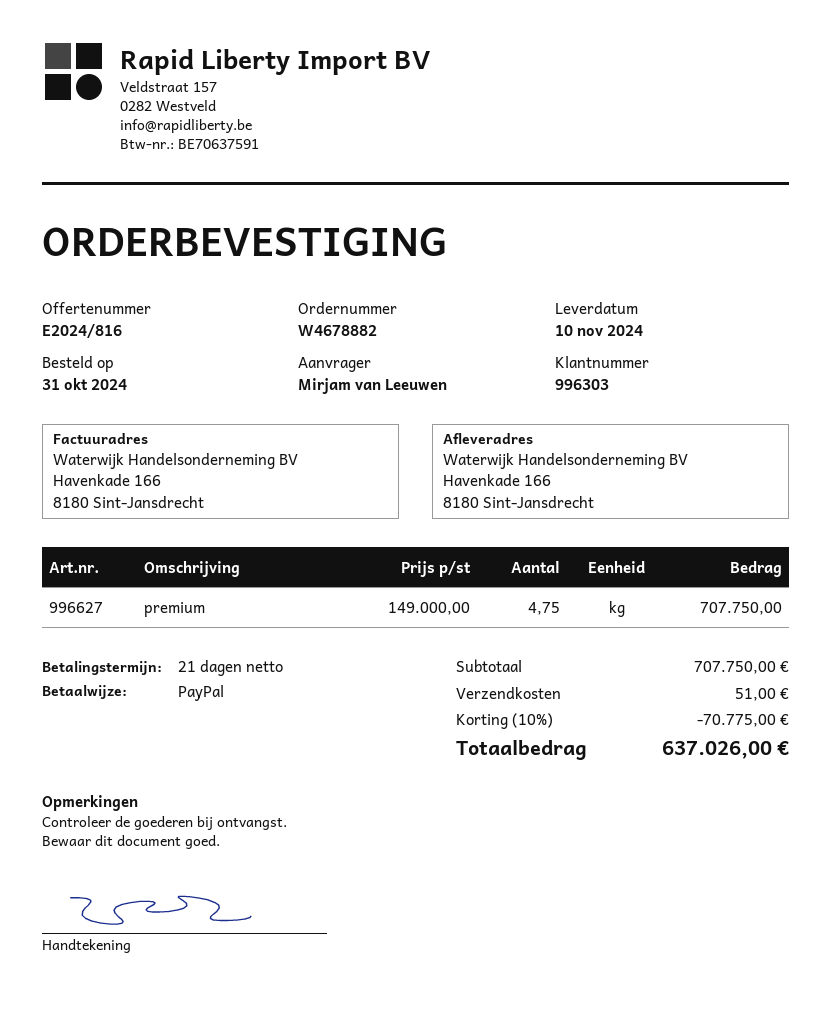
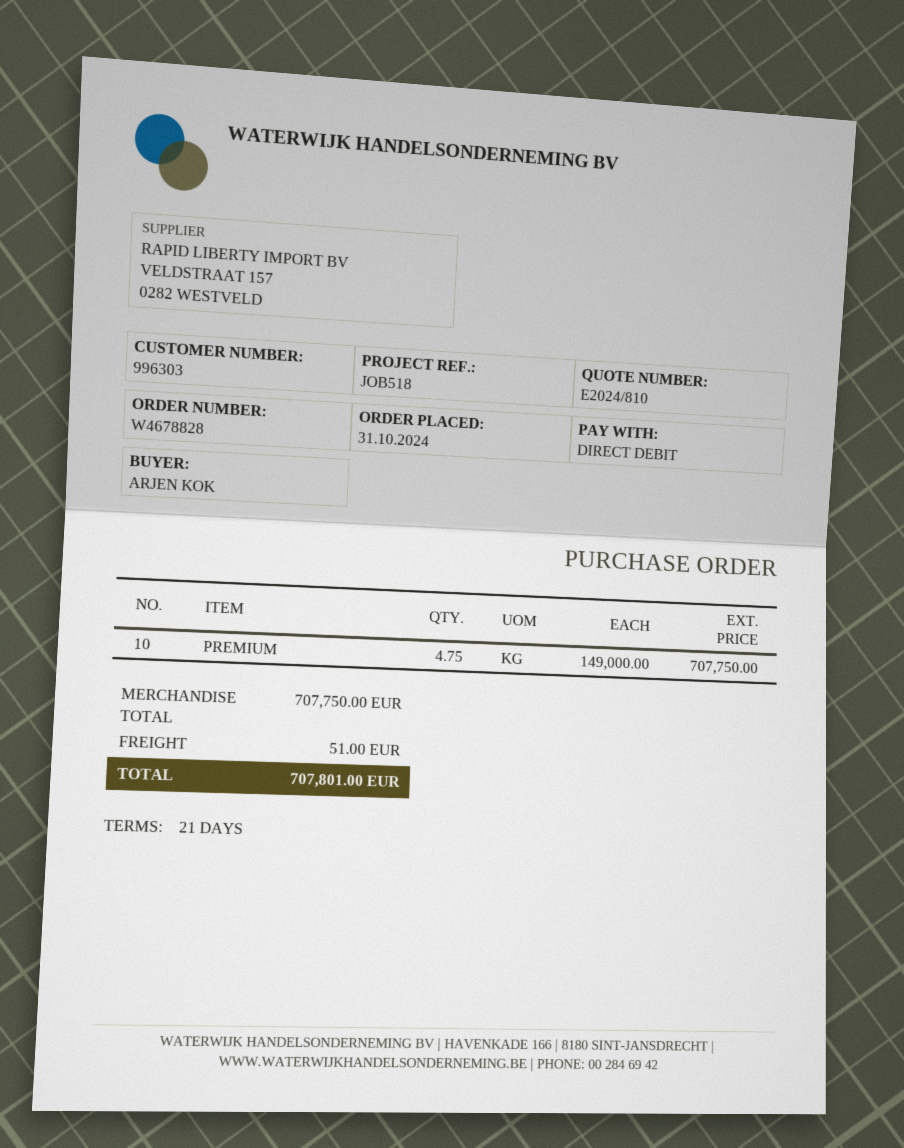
quote number: E2024/816 -> E2024/810
order number: W4678882 -> W4678828
ordered by: Mirjam van Leeuwen -> ARJEN KOK
payment method: PayPal -> direct debit
discount: 10% = 70775.00 -> none
total: 637026.00 -> 707801.00

